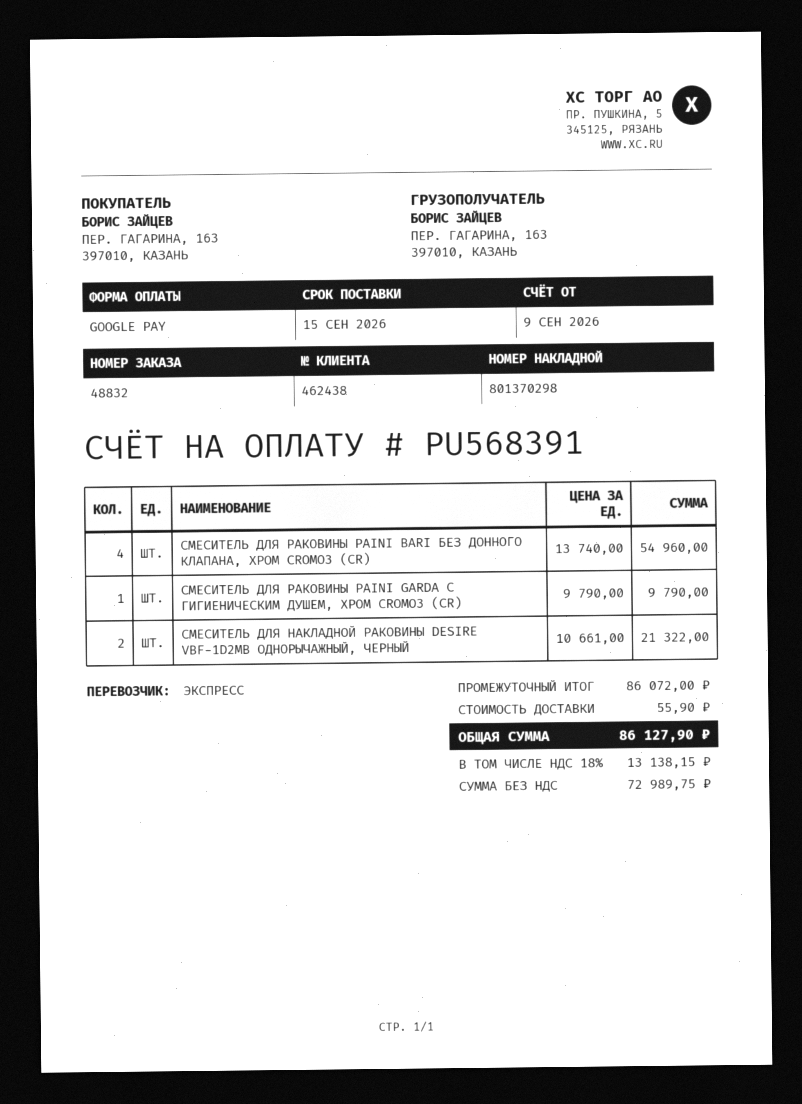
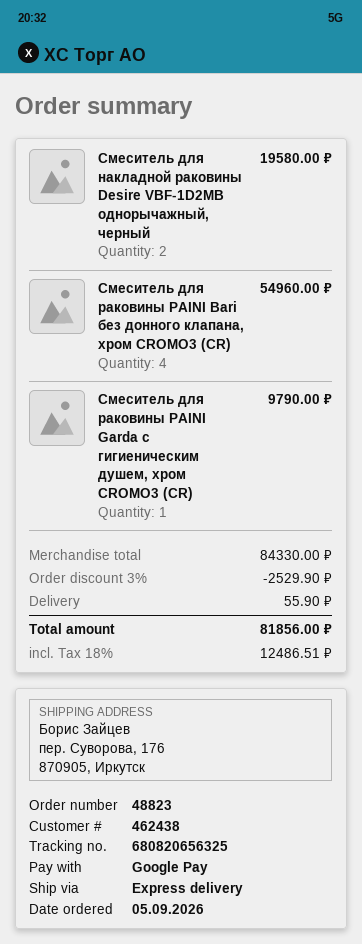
order number: 48832 -> 48823
ship to: ПЕР. ГАГАРИНА, 163, 397010, КАЗАНЬ -> пер. Суворова, 176, 870905, Иркутск
СМЕСИТЕЛЬ ДЛЯ НАКЛАДНОЙ РАКОВИНЫ DESIRE VBF-1D2MB ОДНОРЫЧАЖНЫЙ, ЧЕРНЫЙ: 2 for 21322.00 -> 2 for 19580.00
subtotal: 86072.00 -> 84330.00
discount: none -> 3% = 2529.90
tax: 18% = 13138.15 -> 18% = 12486.51
total: 86127.90 -> 81856.00

